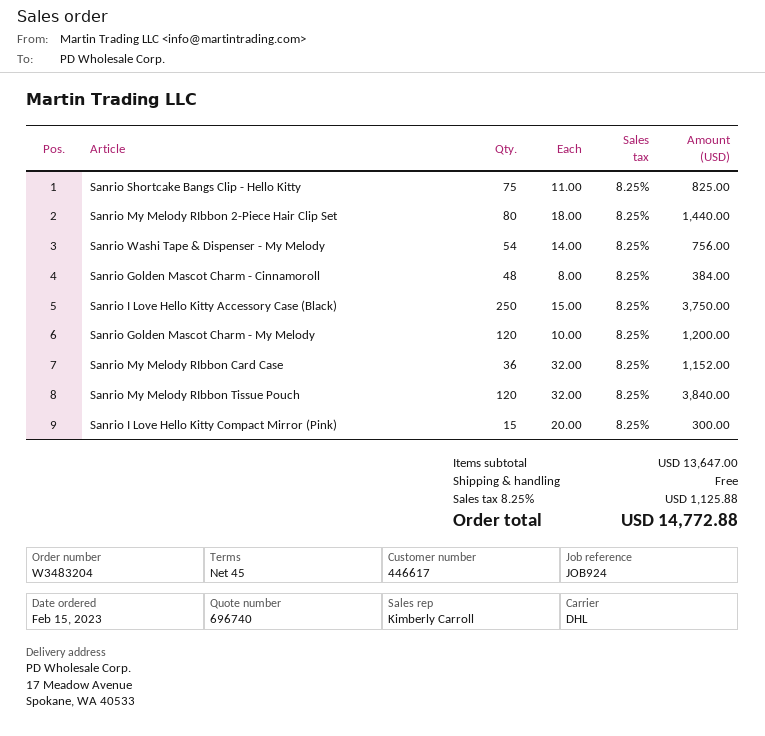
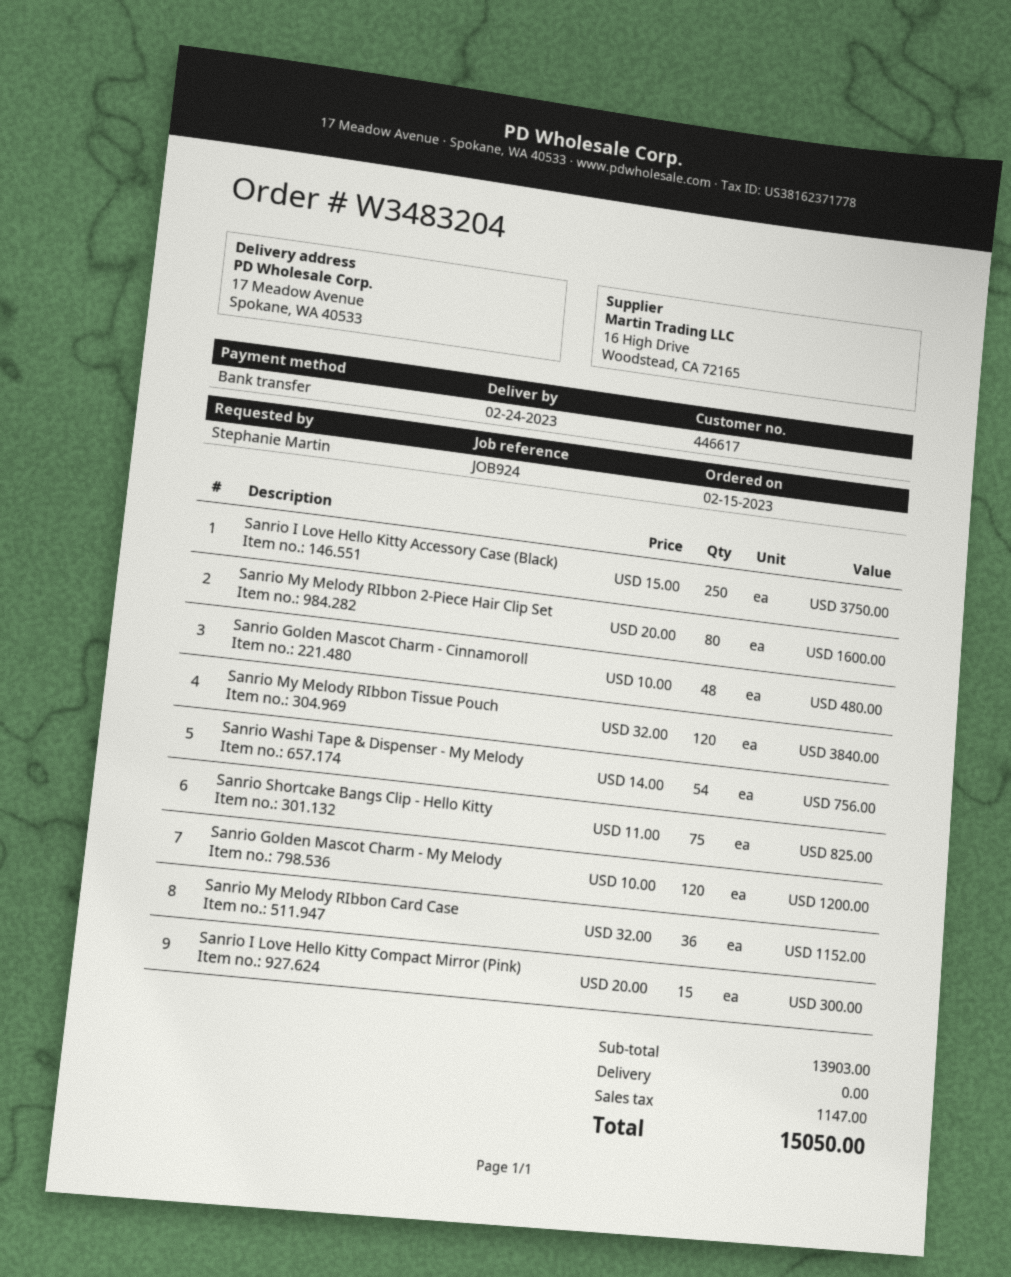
Sanrio My Melody RIbbon 2-Piece Hair Clip Set: 80 x 18.00 = 1440.00 -> 80 x 20.00 = 1600.00
Sanrio Golden Mascot Charm - Cinnamoroll: 48 x 8.00 = 384.00 -> 48 x 10.00 = 480.00
subtotal: 13647.00 -> 13903.00
tax: 1125.88 -> 1147.00
total: 14772.88 -> 15050.00

